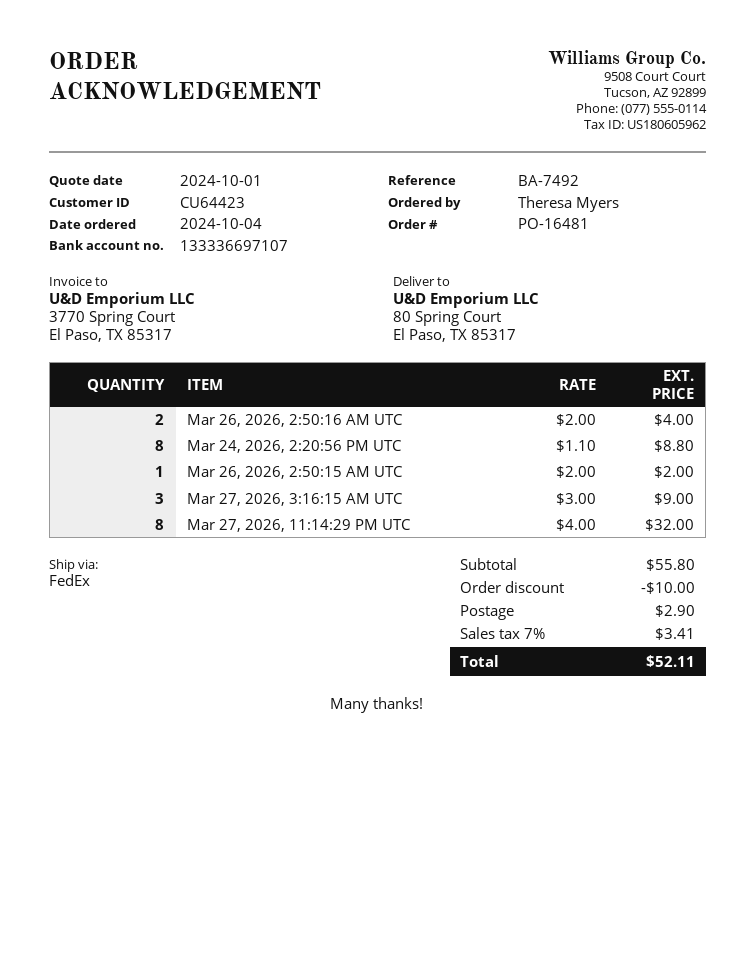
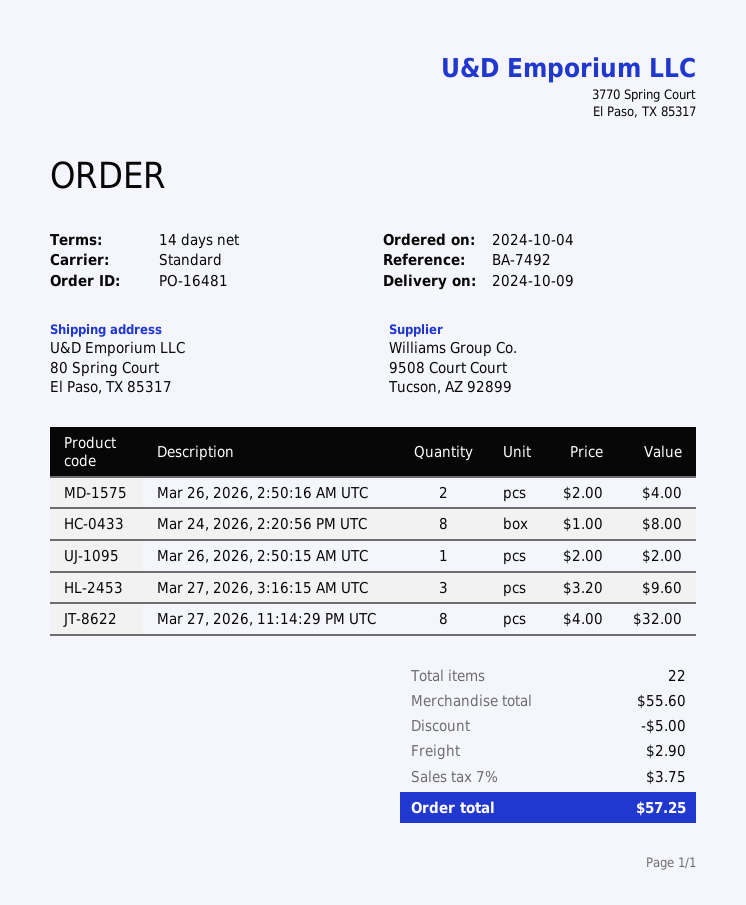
shipping method: FedEx -> standard
Mar 24, 2026, 2:20:56 PM UTC: 8 x 1.10 = 8.80 -> 8 x 1.00 = 8.00
Mar 27, 2026, 3:16:15 AM UTC: 3 x 3.00 = 9.00 -> 3 x 3.20 = 9.60
subtotal: 55.80 -> 55.60
discount: 10.00 -> 5.00
tax: 7% = 3.41 -> 7% = 3.75
total: 52.11 -> 57.25

